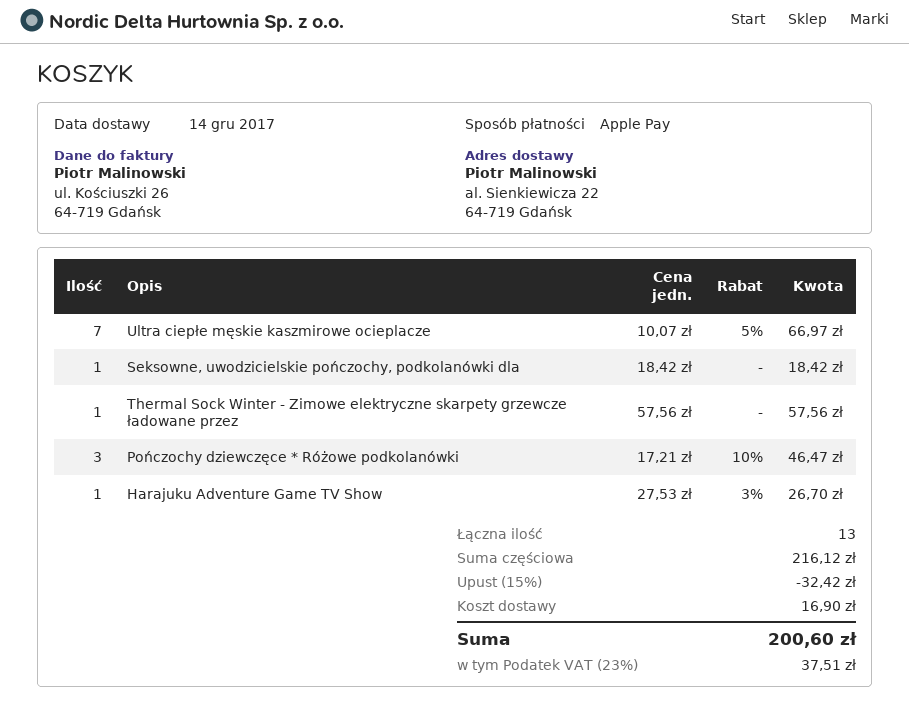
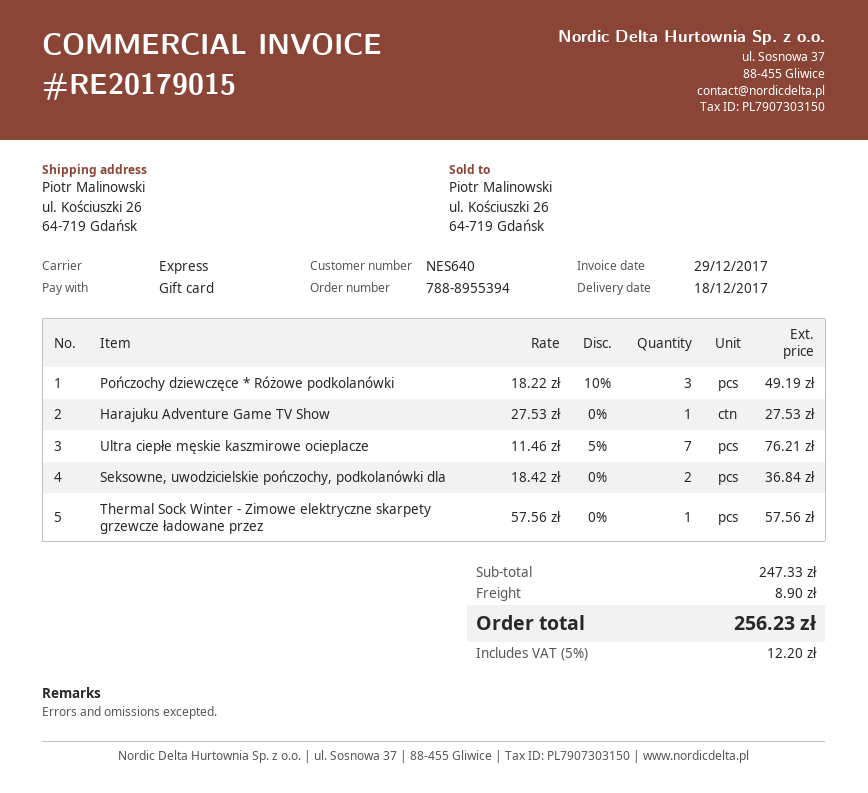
delivery date: 2017-12-14 -> 2017-12-18
payment method: Apple Pay -> gift card
ship to: al. Sienkiewicza 22, 64-719 Gdańsk -> ul. Kościuszki 26, 64-719 Gdańsk
Ultra ciepłe męskie kaszmirowe ocieplacze: 7 x 10.07 - 5% = 66.97 -> 7 x 11.46 - 5% = 76.21
Seksowne, uwodzicielskie pończochy, podkolanówki dla: 1 x 18.42 = 18.42 -> 2 x 18.42 = 36.84
Pończochy dziewczęce * Różowe podkolanówki: 3 x 17.21 - 10% = 46.47 -> 3 x 18.22 - 10% = 49.19
Harajuku Adventure Game TV Show: 1 x 27.53 - 3% = 26.70 -> 1 x 27.53 = 27.53
subtotal: 216.12 -> 247.33
discount: 15% = 32.42 -> none
shipping: 16.90 -> 8.90
tax: 23% = 37.51 -> 5% = 12.20
total: 200.60 -> 256.23

